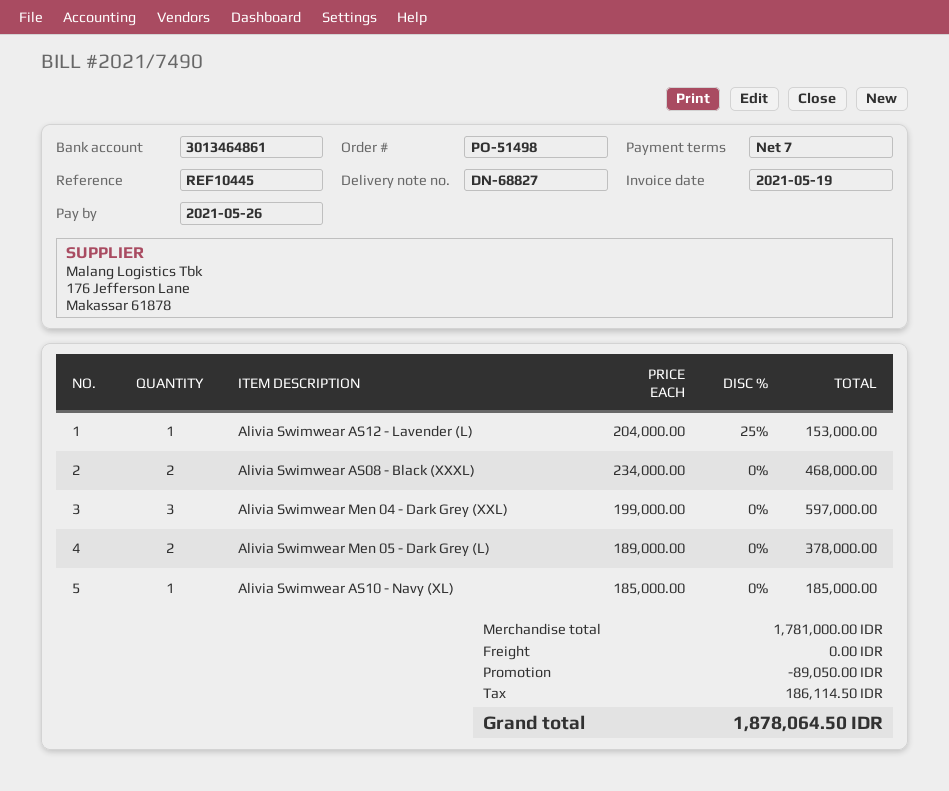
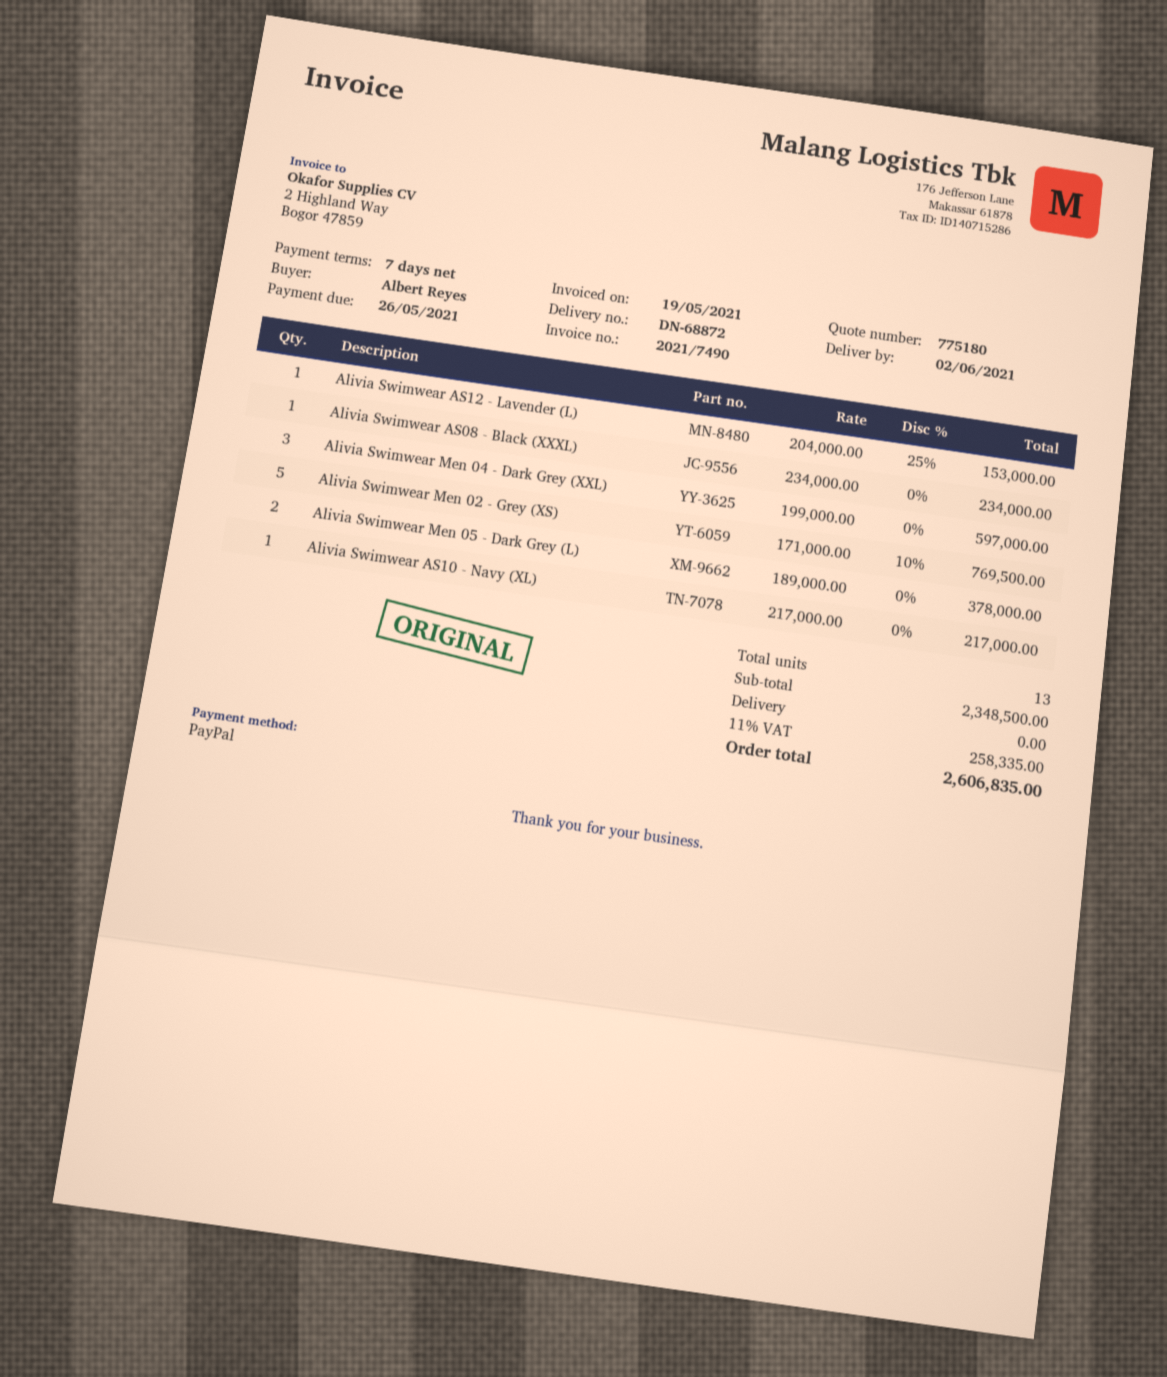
delivery note number: DN-68827 -> DN-68872
Alivia Swimwear AS08 - Black (XXXL): 2 x 234000.00 = 468000.00 -> 1 x 234000.00 = 234000.00
Alivia Swimwear AS10 - Navy (XL): 1 x 185000.00 = 185000.00 -> 1 x 217000.00 = 217000.00
Alivia Swimwear Men 02 - Grey (XS): none -> 5 x 171000.00 - 10% = 769500.00
subtotal: 1781000.00 -> 2348500.00
discount: 89050.00 -> none
tax: 186114.50 -> 258335.00
total: 1878064.50 -> 2606835.00

